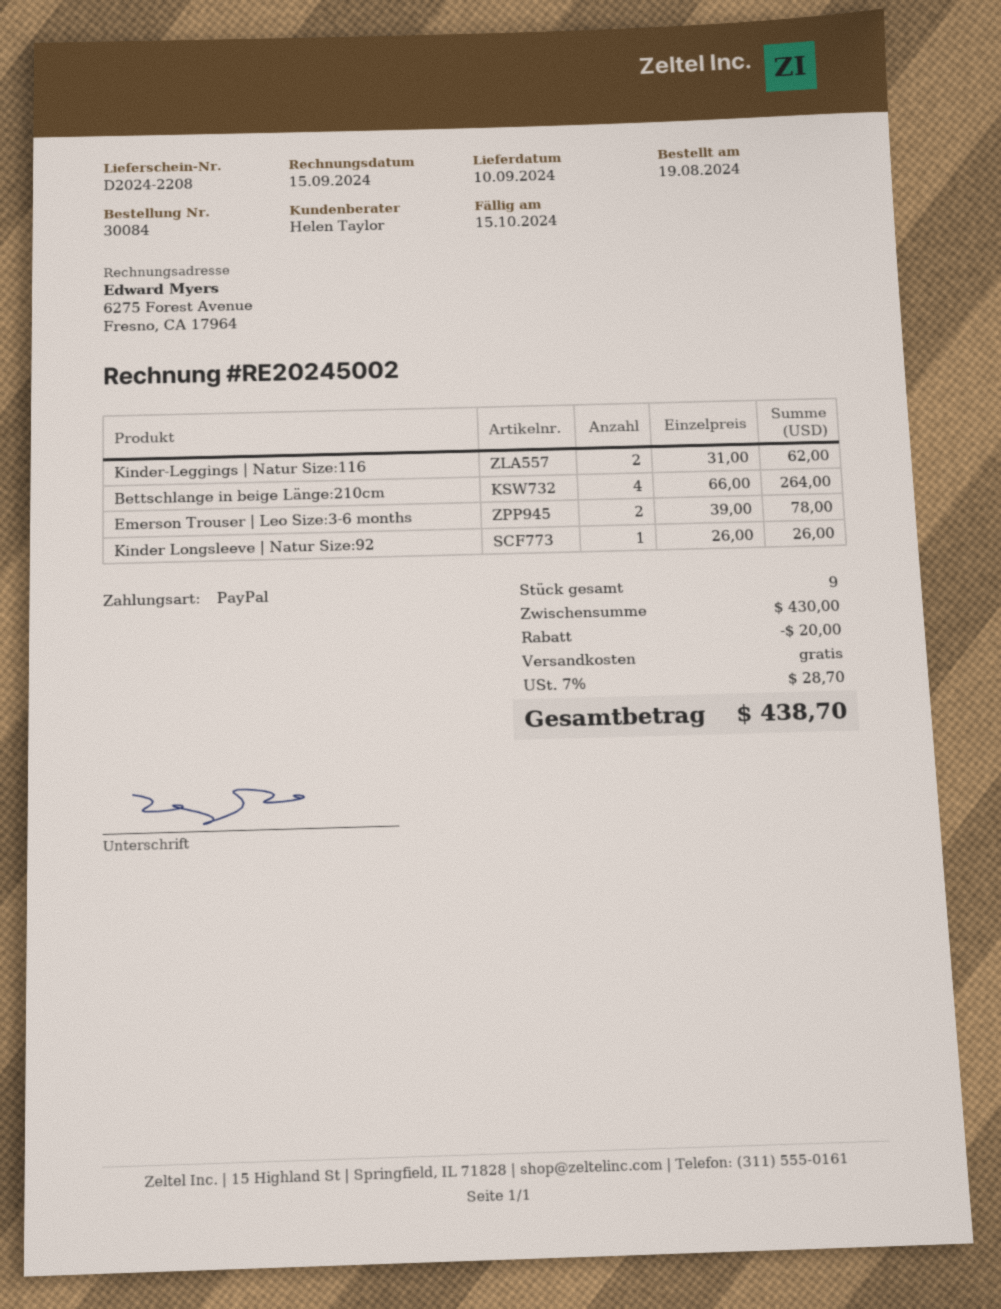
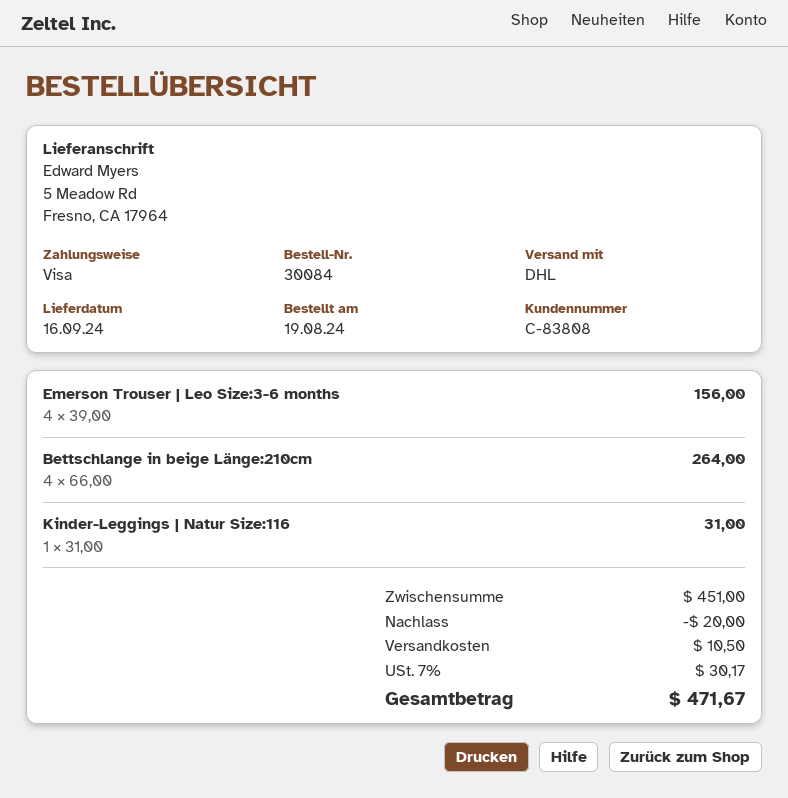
delivery date: 2024-09-10 -> 2024-09-16
payment method: PayPal -> Visa
Kinder-Leggings | Natur Size:116: 2 x 31.00 = 62.00 -> 1 x 31.00 = 31.00
Emerson Trouser | Leo Size:3-6 months: 2 x 39.00 = 78.00 -> 4 x 39.00 = 156.00
Kinder Longsleeve | Natur Size:92: 1 x 26.00 = 26.00 -> none
subtotal: 430.00 -> 451.00
shipping: 0.00 -> 10.50
tax: 7% = 28.70 -> 7% = 30.17
total: 438.70 -> 471.67

